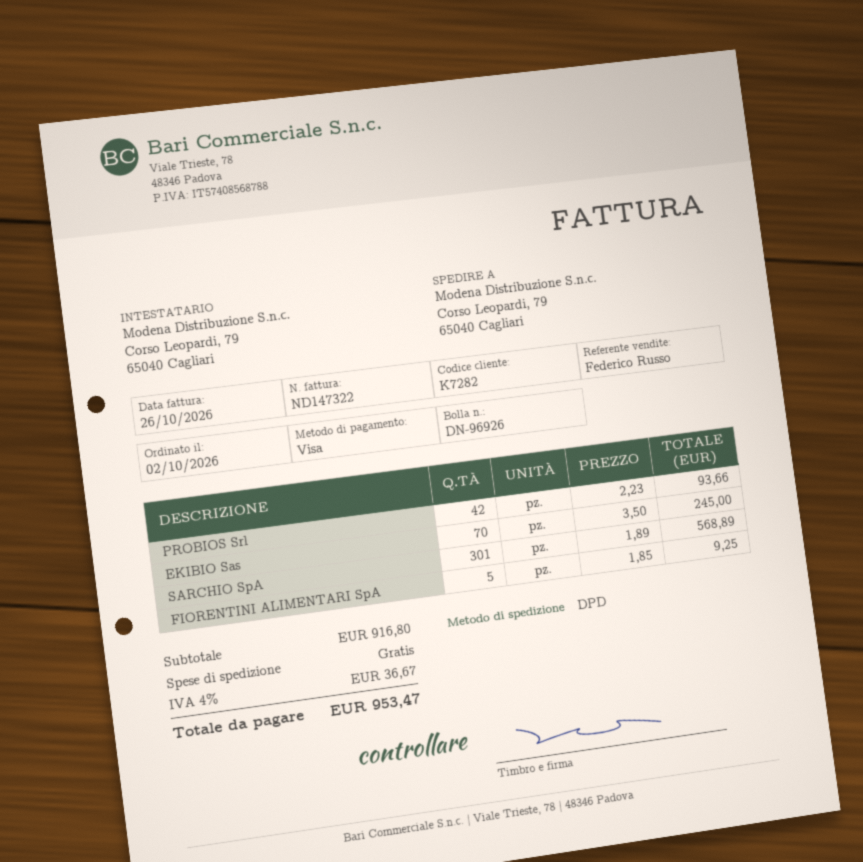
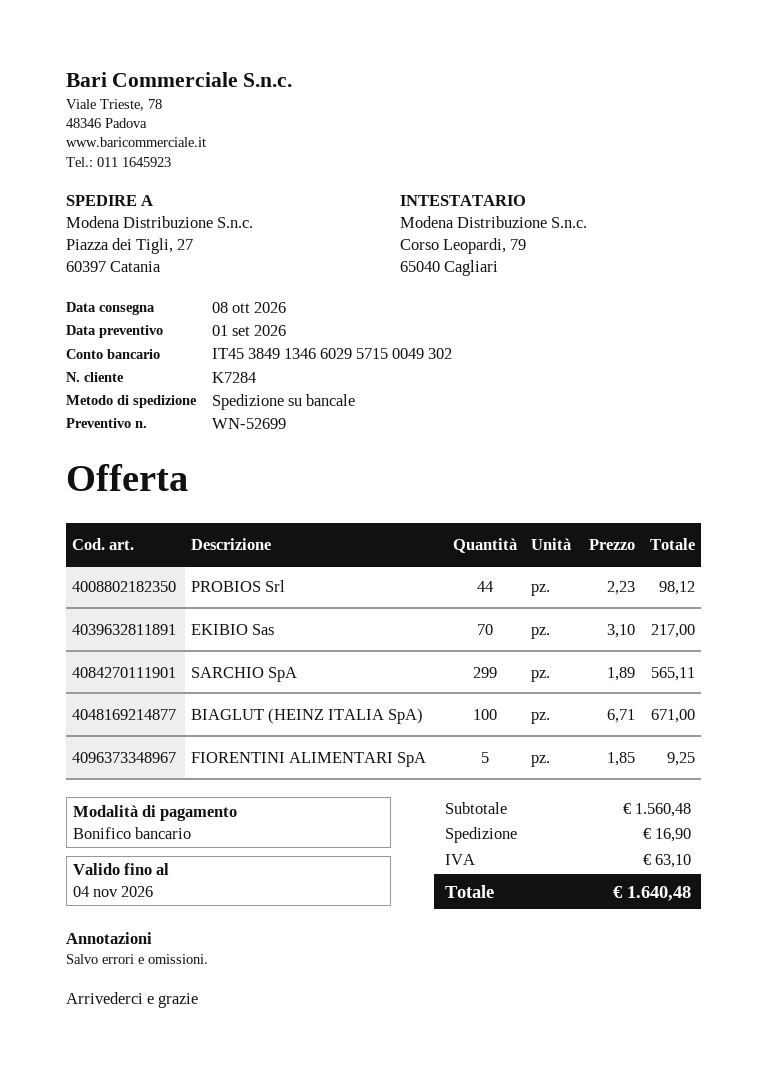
customer number: K7282 -> K7284
payment method: Visa -> bank transfer
shipping method: DPD -> pallet freight
ship to: Corso Leopardi, 79, 65040 Cagliari -> Piazza dei Tigli, 27, 60397 Catania
PROBIOS Srl: 42 x 2.23 = 93.66 -> 44 x 2.23 = 98.12
EKIBIO Sas: 70 x 3.50 = 245.00 -> 70 x 3.10 = 217.00
SARCHIO SpA: 301 x 1.89 = 568.89 -> 299 x 1.89 = 565.11
BIAGLUT (HEINZ ITALIA SpA): none -> 100 x 6.71 = 671.00
subtotal: 916.80 -> 1560.48
shipping: 0.00 -> 16.90
tax: 36.67 -> 63.10
total: 953.47 -> 1640.48

